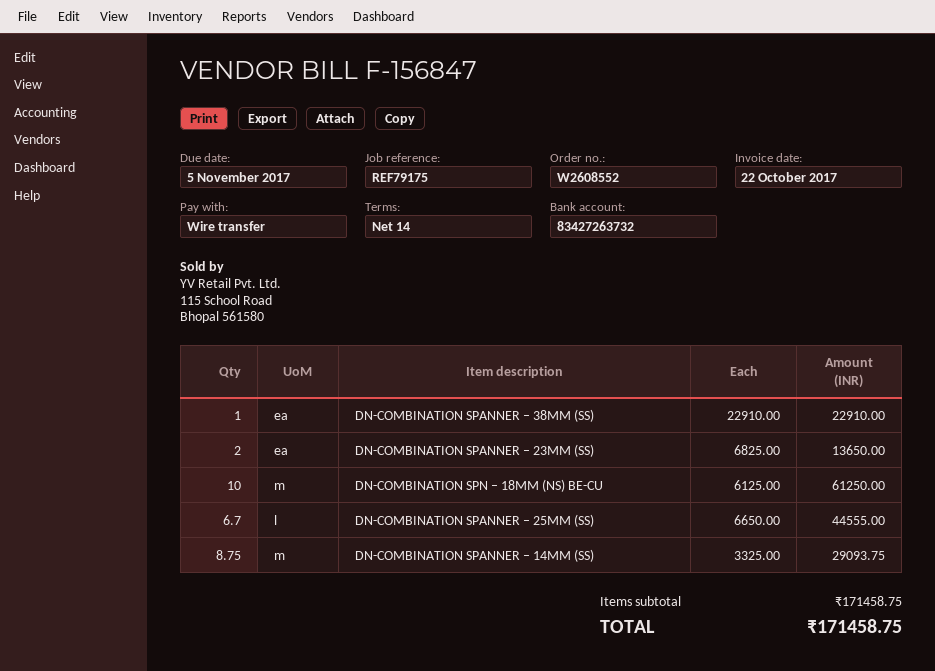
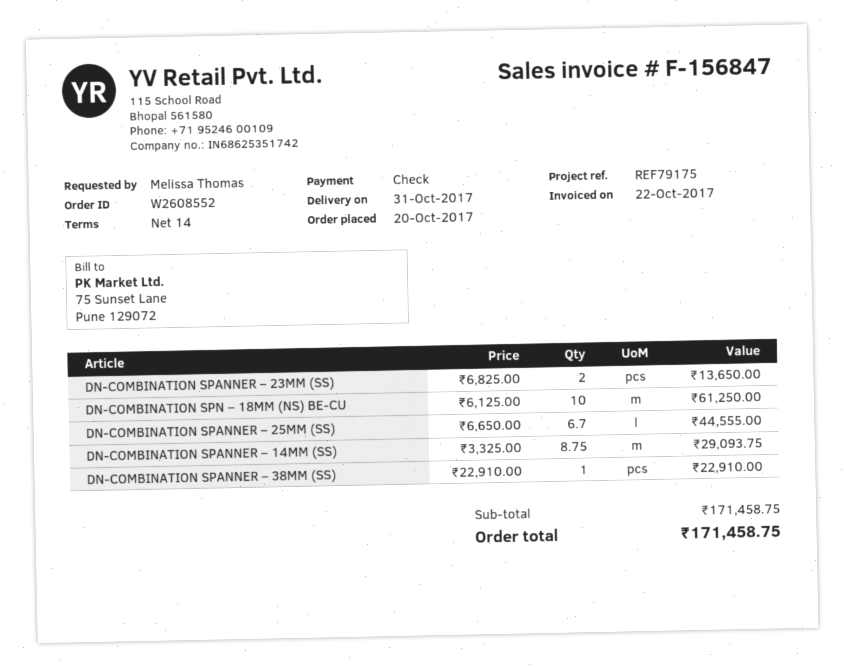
payment method: bank transfer -> cheque

